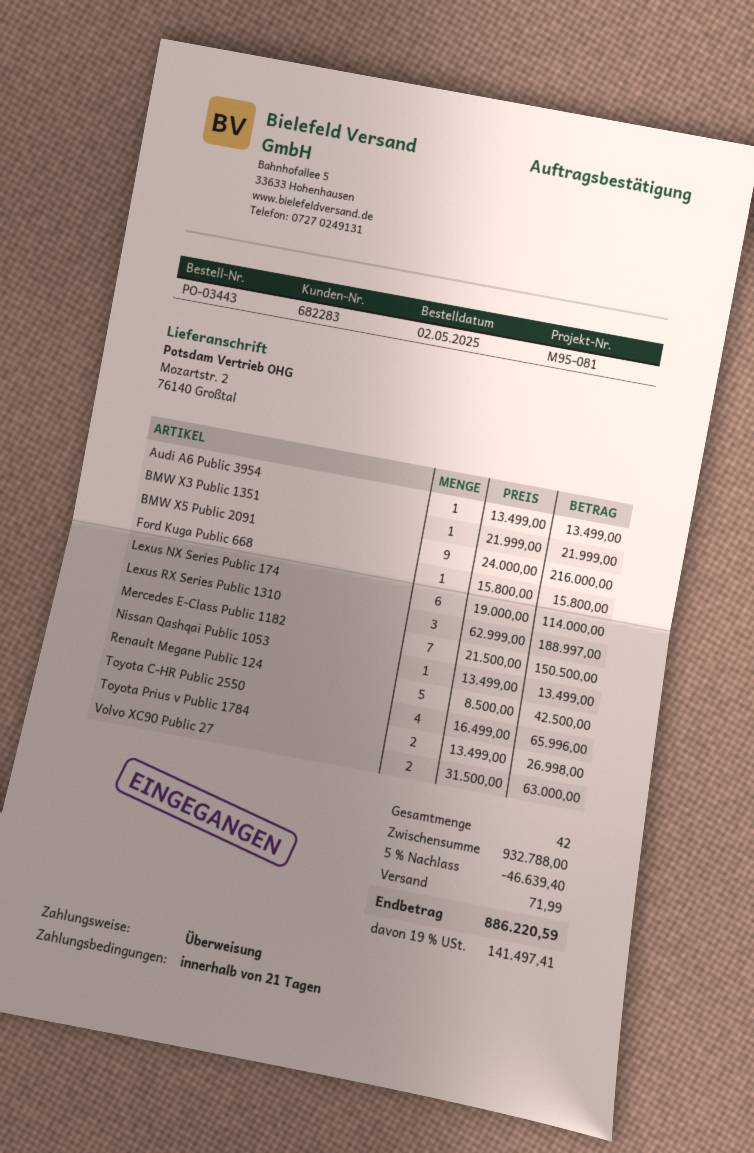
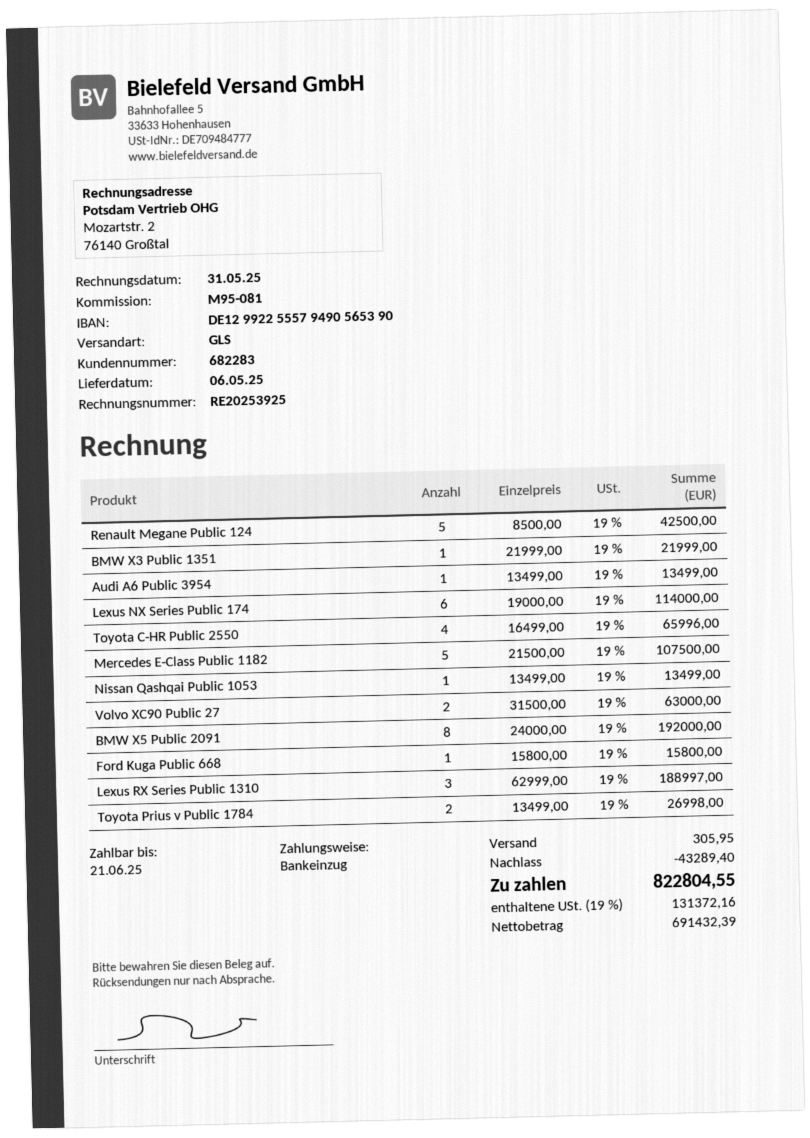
payment method: bank transfer -> direct debit
BMW X5 Public 2091: 9 x 24000.00 = 216000.00 -> 8 x 24000.00 = 192000.00
Mercedes E-Class Public 1182: 7 x 21500.00 = 150500.00 -> 5 x 21500.00 = 107500.00
discount: 46639.40 -> 43289.40
shipping: 71.99 -> 305.95
tax: 19% = 141497.41 -> 19% = 131372.16
total: 886220.59 -> 822804.55

